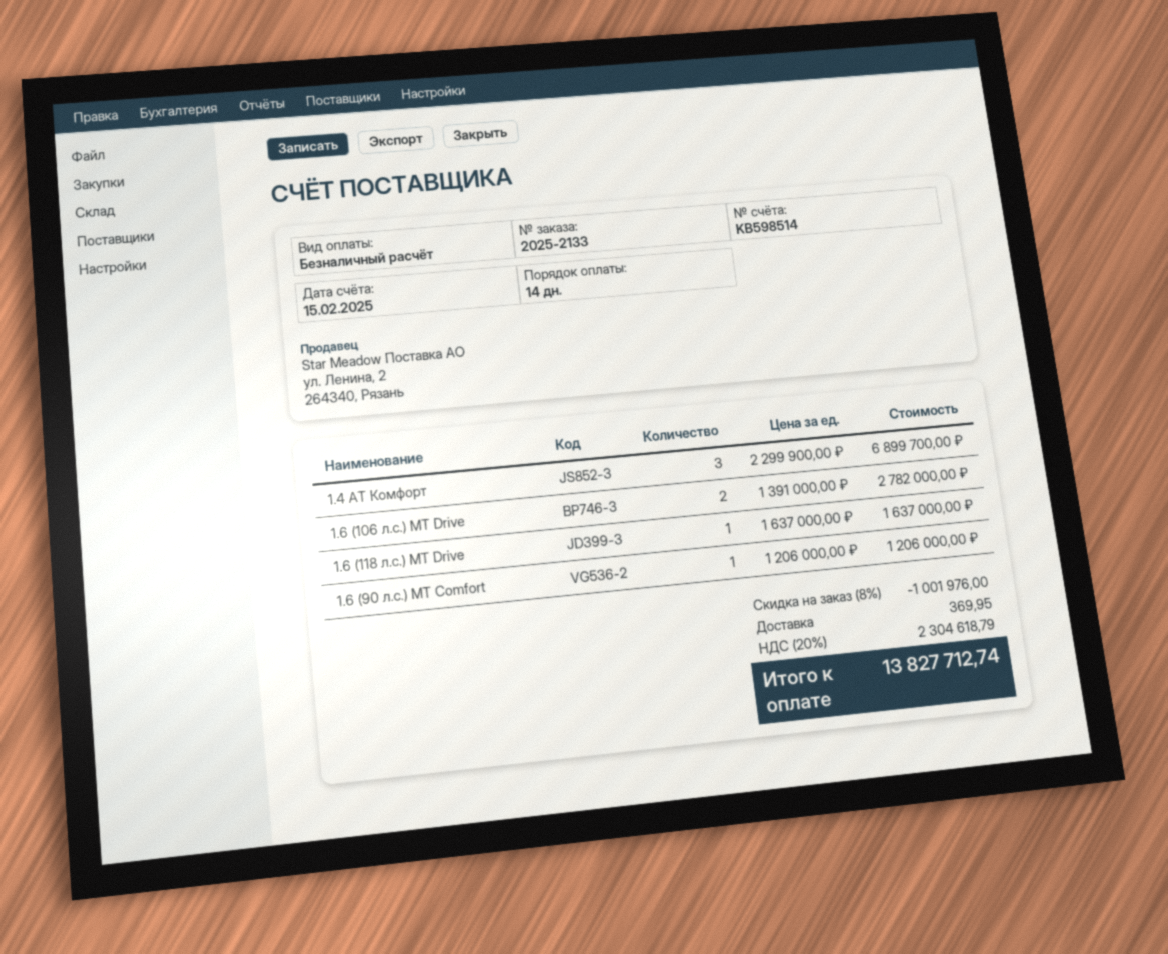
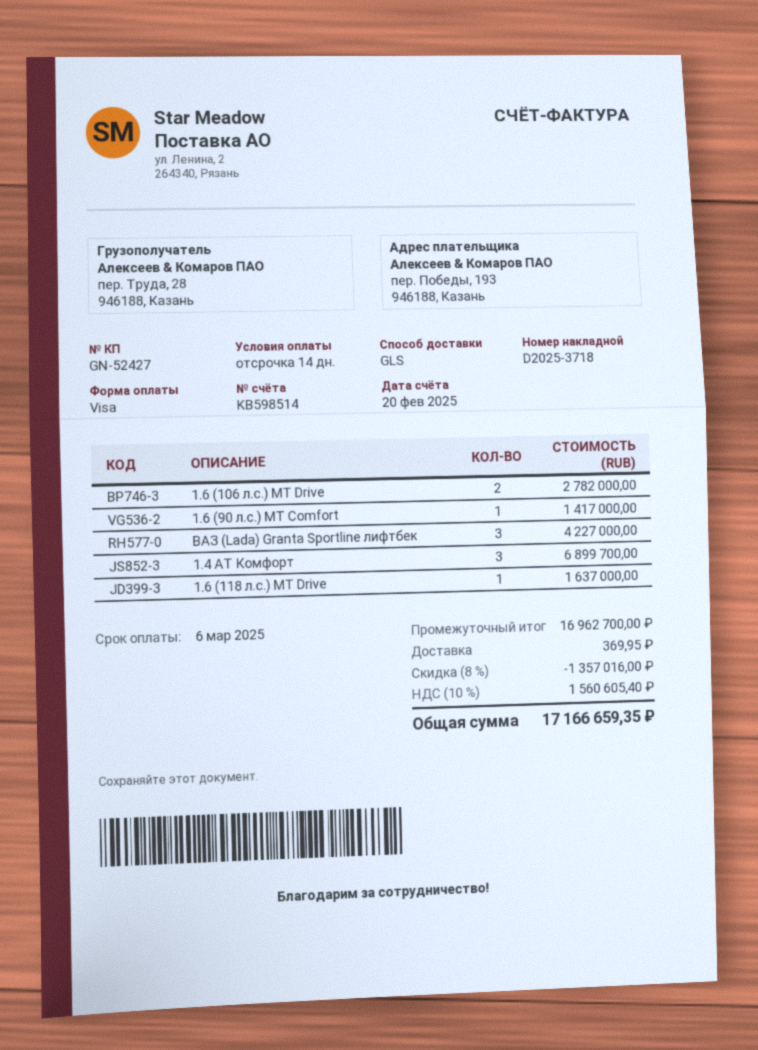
invoice date: 2025-02-15 -> 2025-02-20
payment method: bank transfer -> Visa
1.6 (90 л.с.) MT Comfort: 1 for 1206000.00 -> 1 for 1417000.00
ВАЗ (Lada) Granta Sportline лифтбек: none -> 3 for 4227000.00
discount: 8% = 1001976.00 -> 8% = 1357016.00
tax: 20% = 2304618.79 -> 10% = 1560605.40
total: 13827712.74 -> 17166659.35

